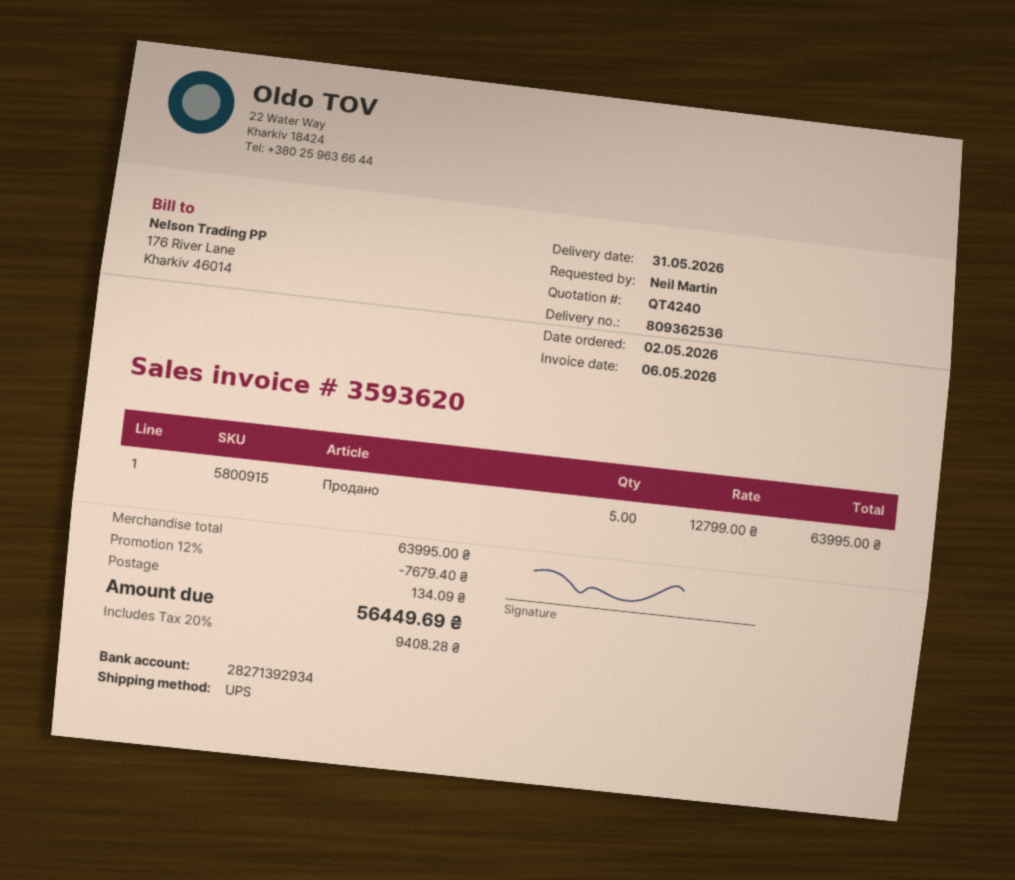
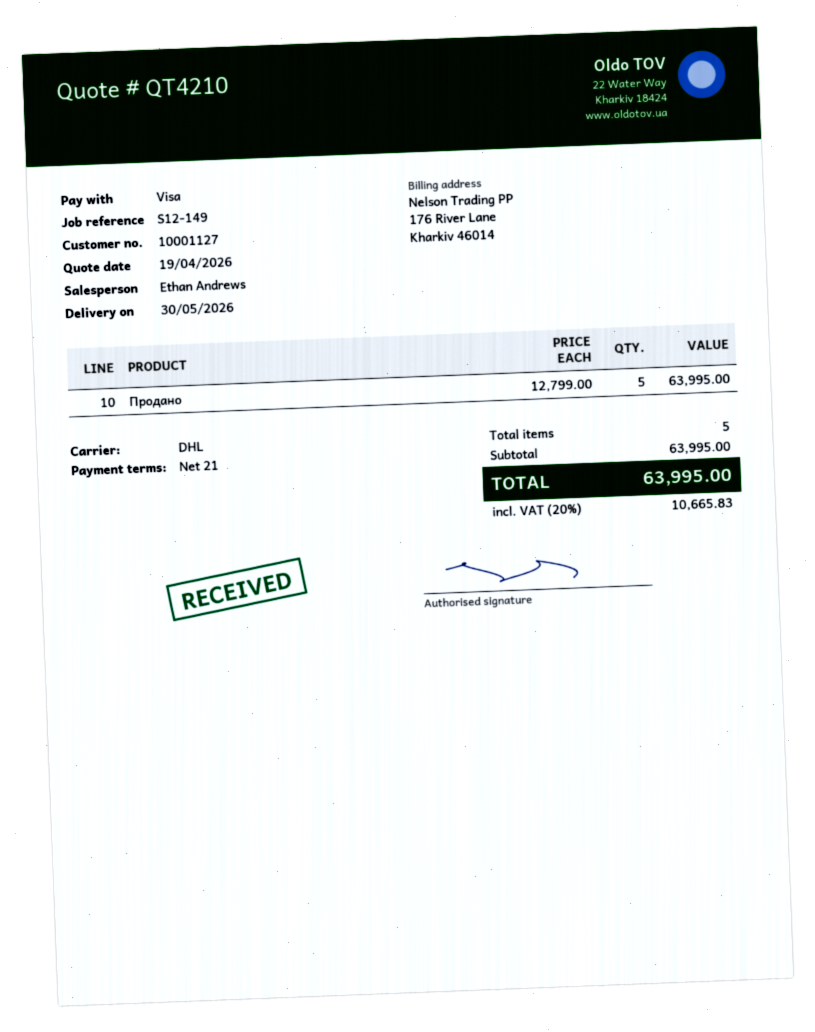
quote number: QT4240 -> QT4210
delivery date: 2026-05-31 -> 2026-05-30
shipping method: UPS -> DHL
discount: 12% = 7679.40 -> none
shipping: 134.09 -> none
tax: 20% = 9408.28 -> 20% = 10665.83
total: 56449.69 -> 63995.00

